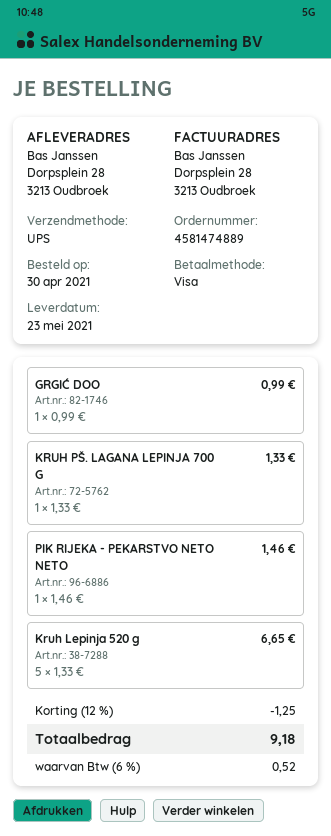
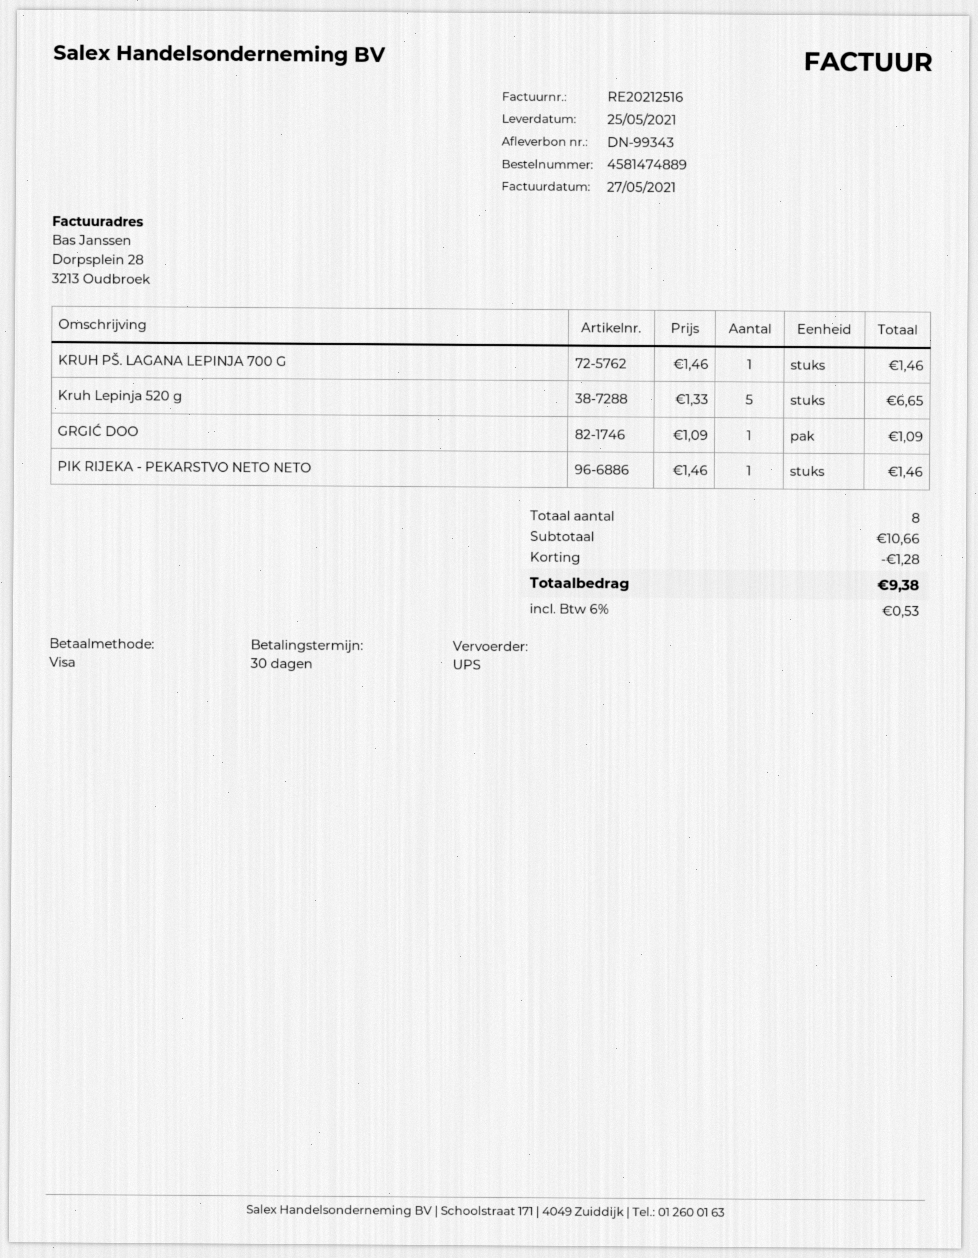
delivery date: 2021-05-23 -> 2021-05-25
GRGIĆ DOO: 1 x 0.99 = 0.99 -> 1 x 1.09 = 1.09
KRUH PŠ. LAGANA LEPINJA 700 G: 1 x 1.33 = 1.33 -> 1 x 1.46 = 1.46
discount: 1.25 -> 1.28
tax: 6% = 0.52 -> 6% = 0.53
total: 9.18 -> 9.38

